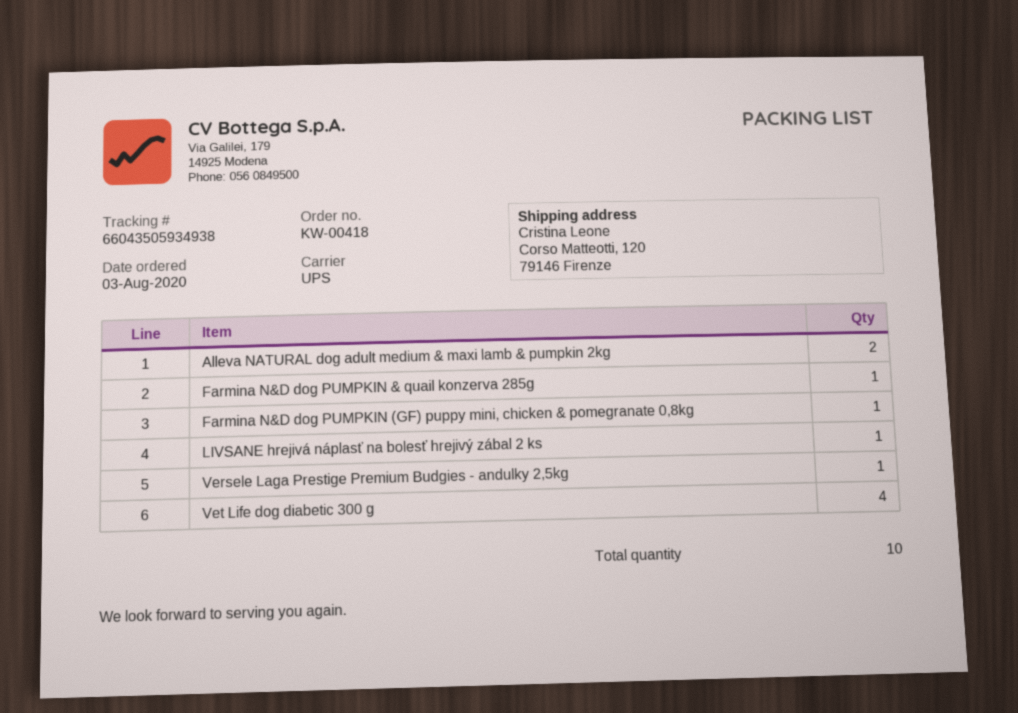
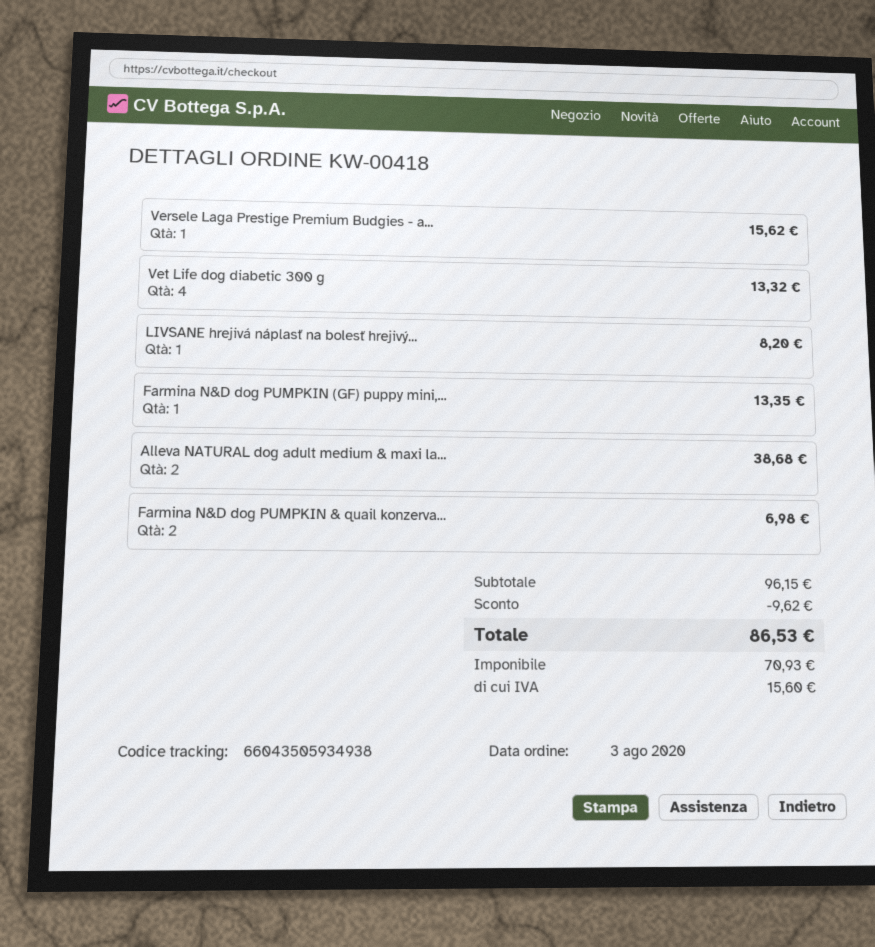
Farmina N&D dog PUMPKIN & quail konzerva 285g: 1 -> 2

